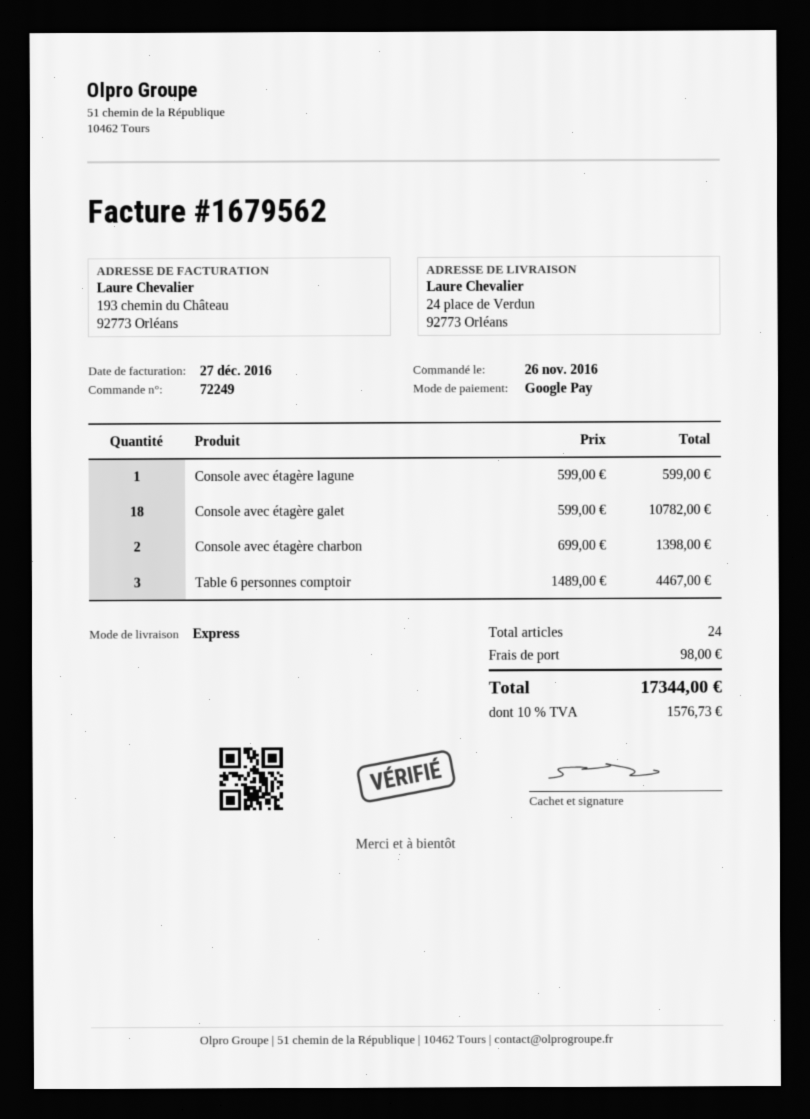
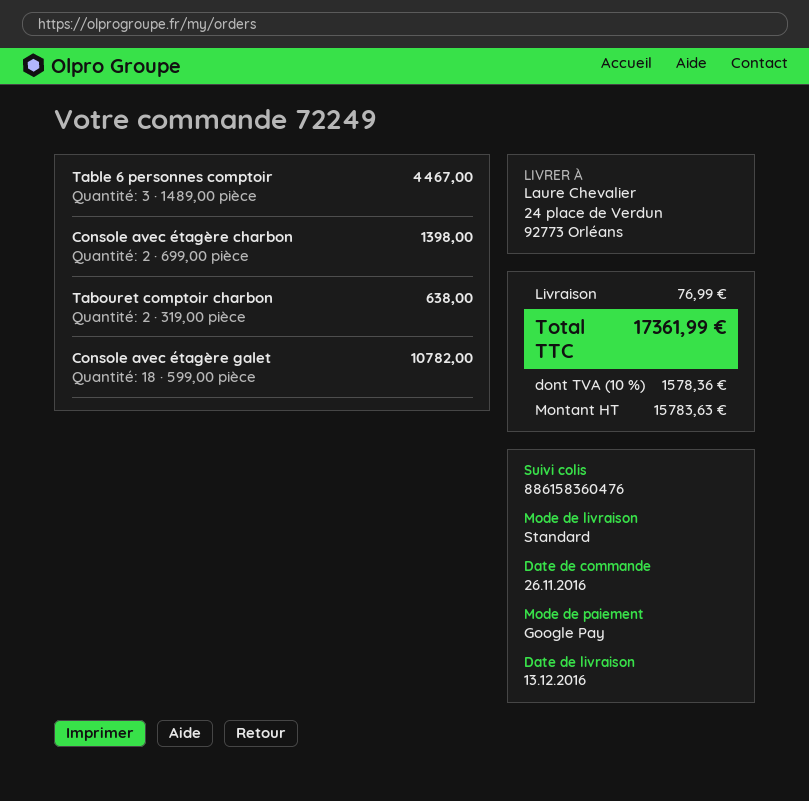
shipping method: express -> standard
Console avec étagère lagune: 1 x 599.00 = 599.00 -> none
Tabouret comptoir charbon: none -> 2 x 319.00 = 638.00
shipping: 98.00 -> 76.99
tax: 10% = 1576.73 -> 10% = 1578.36
total: 17344.00 -> 17361.99

